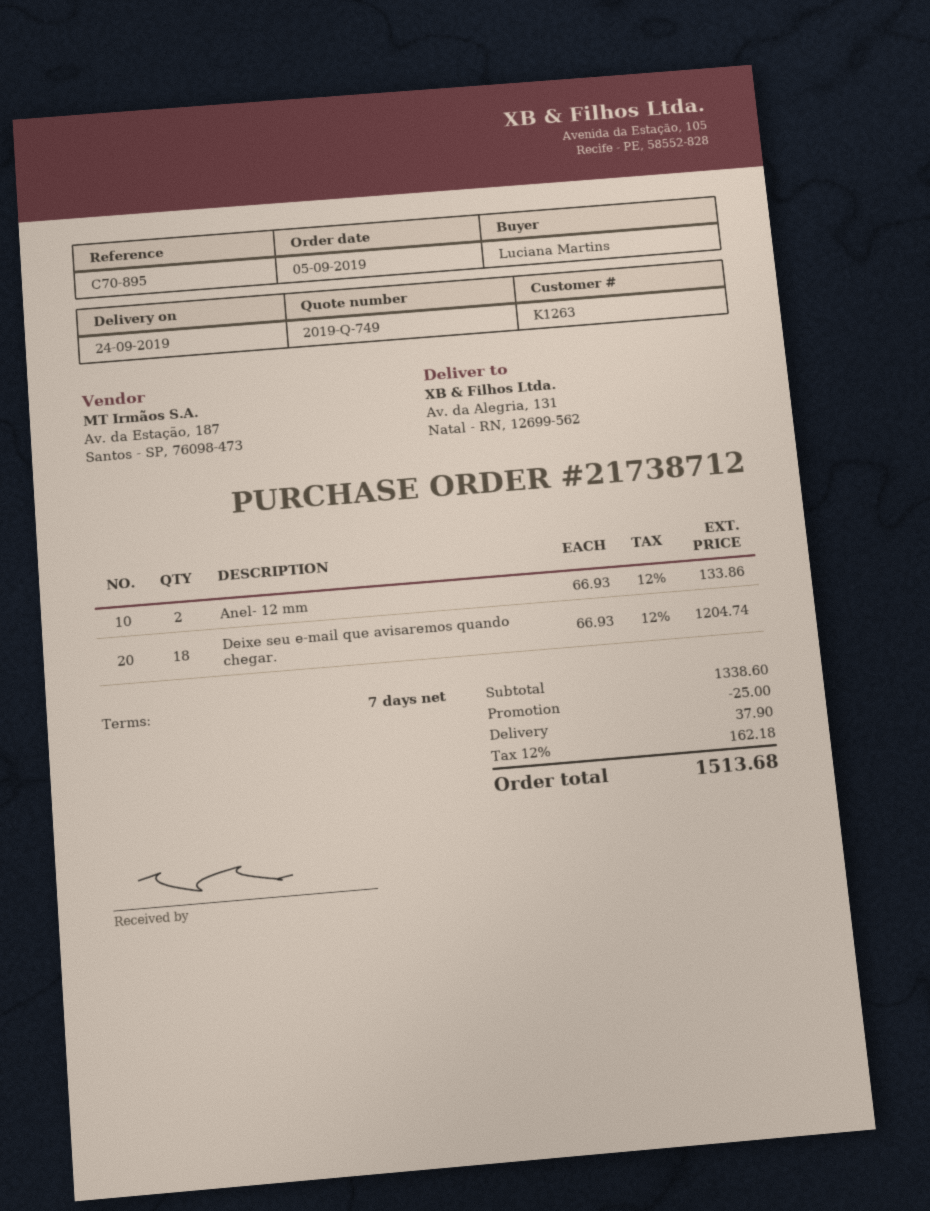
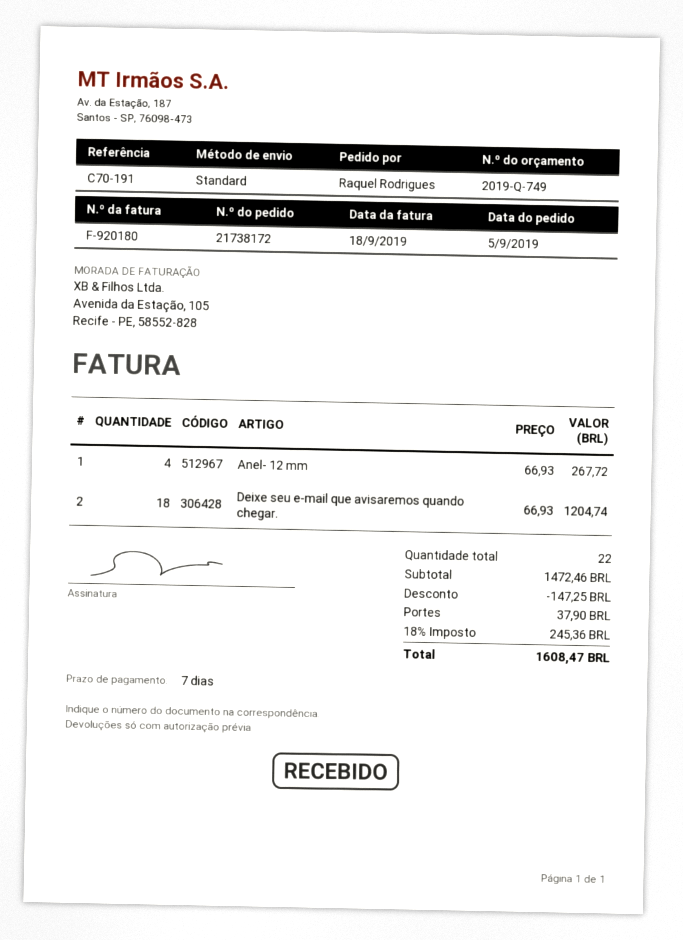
order number: 21738712 -> 21738172
reference: C70-895 -> C70-191
ordered by: Luciana Martins -> Raquel Rodrigues
Anel- 12 mm: 2 x 66.93 = 133.86 -> 4 x 66.93 = 267.72
subtotal: 1338.60 -> 1472.46
discount: 25.00 -> 147.25
tax: 12% = 162.18 -> 18% = 245.36
total: 1513.68 -> 1608.47

